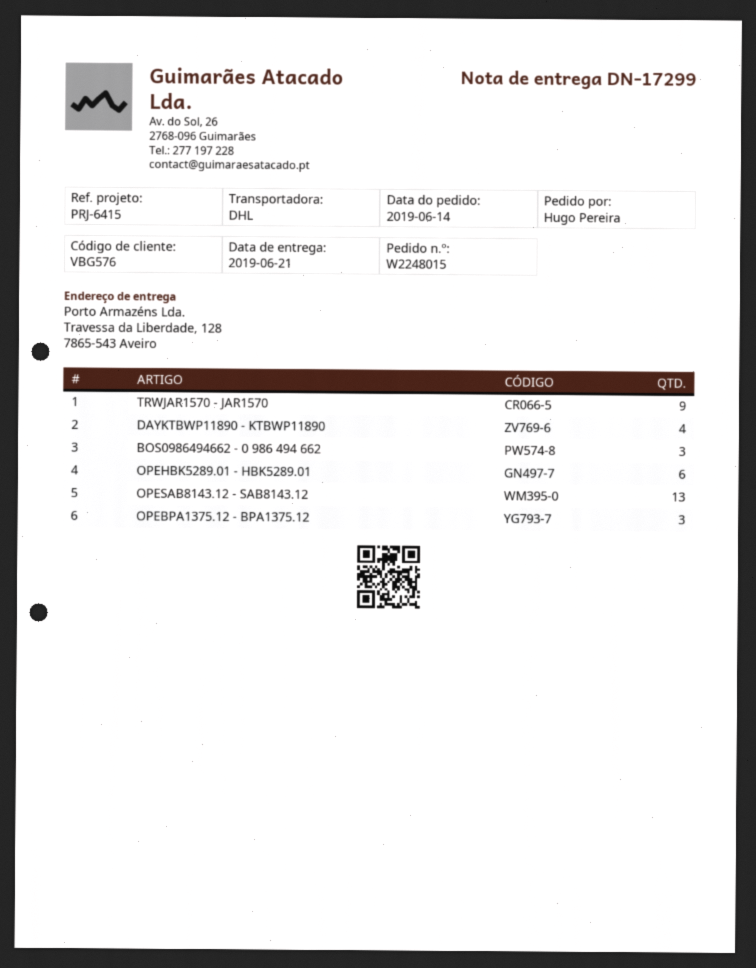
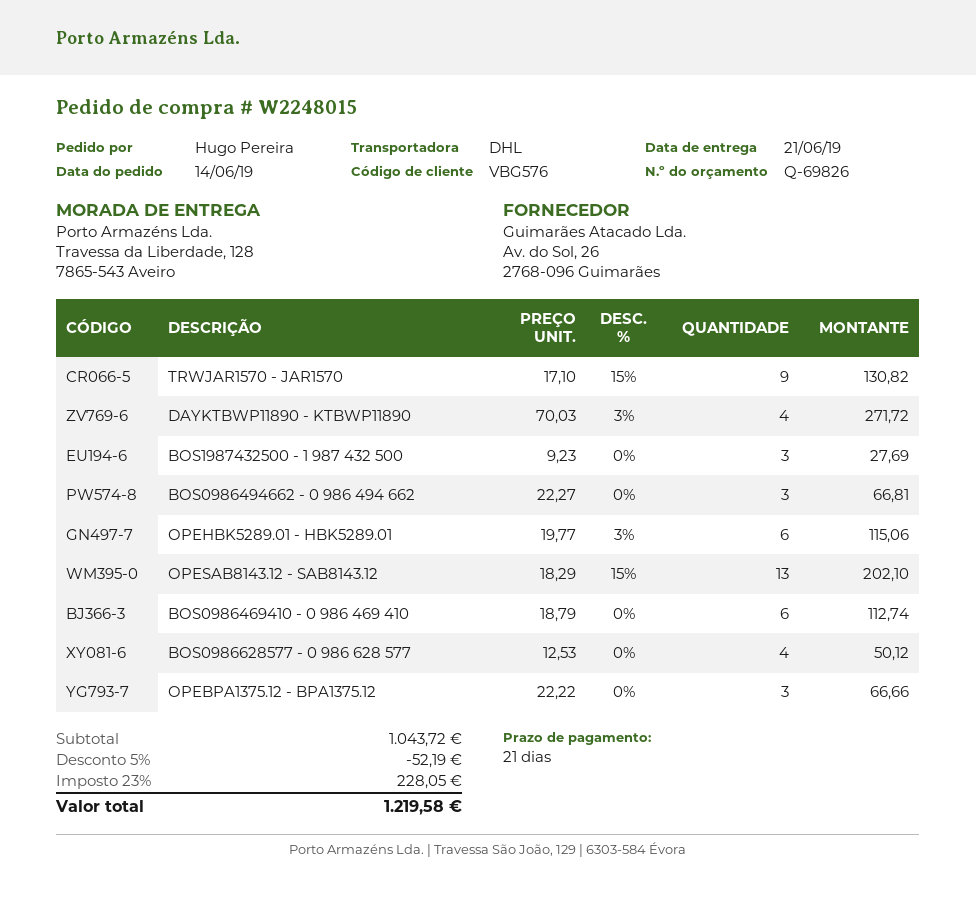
BOS1987432500 - 1 987 432 500: none -> 3
BOS0986469410 - 0 986 469 410: none -> 6
BOS0986628577 - 0 986 628 577: none -> 4

